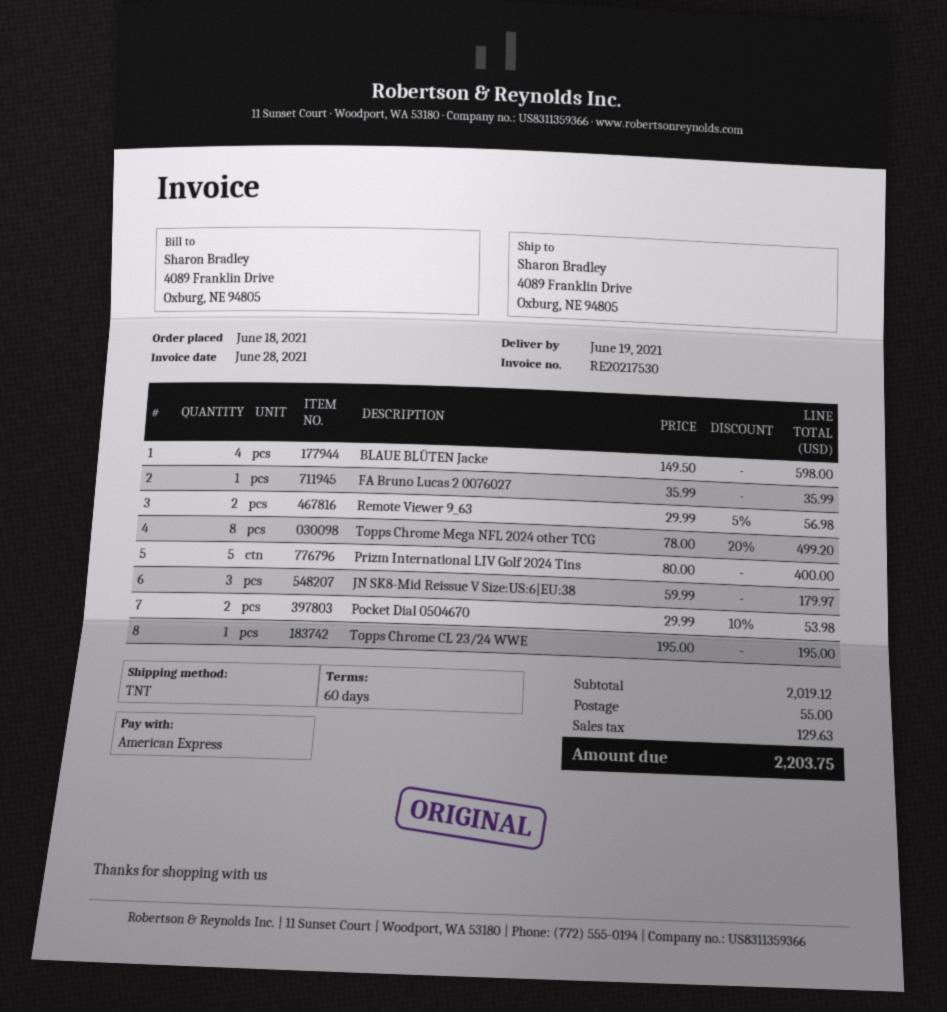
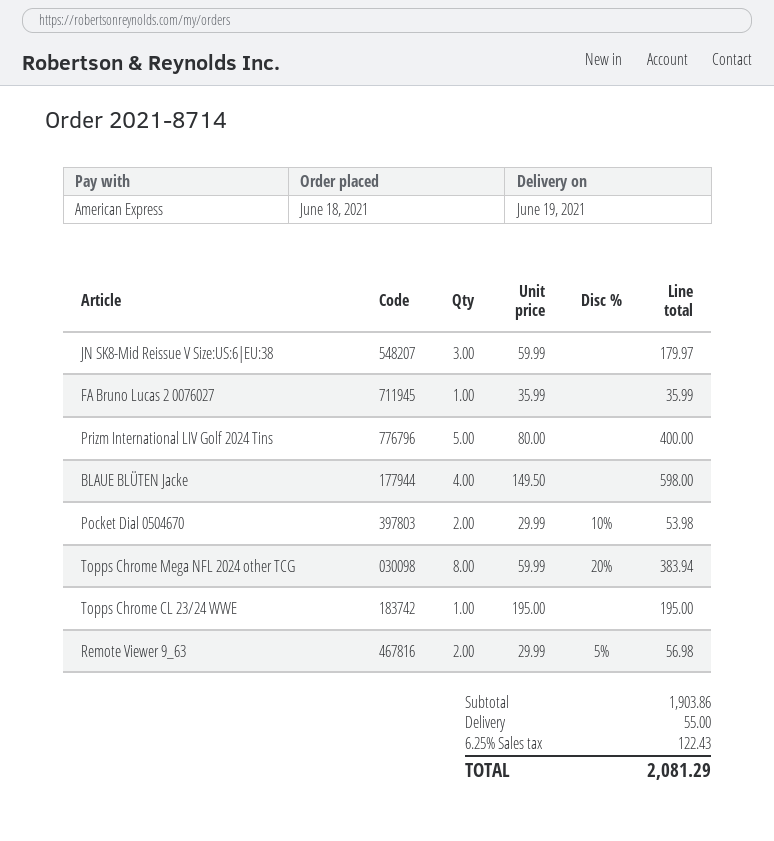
Topps Chrome Mega NFL 2024 other TCG: 8 x 78.00 - 20% = 499.20 -> 8 x 59.99 - 20% = 383.94
subtotal: 2019.12 -> 1903.86
tax: 129.63 -> 122.43
total: 2203.75 -> 2081.29

